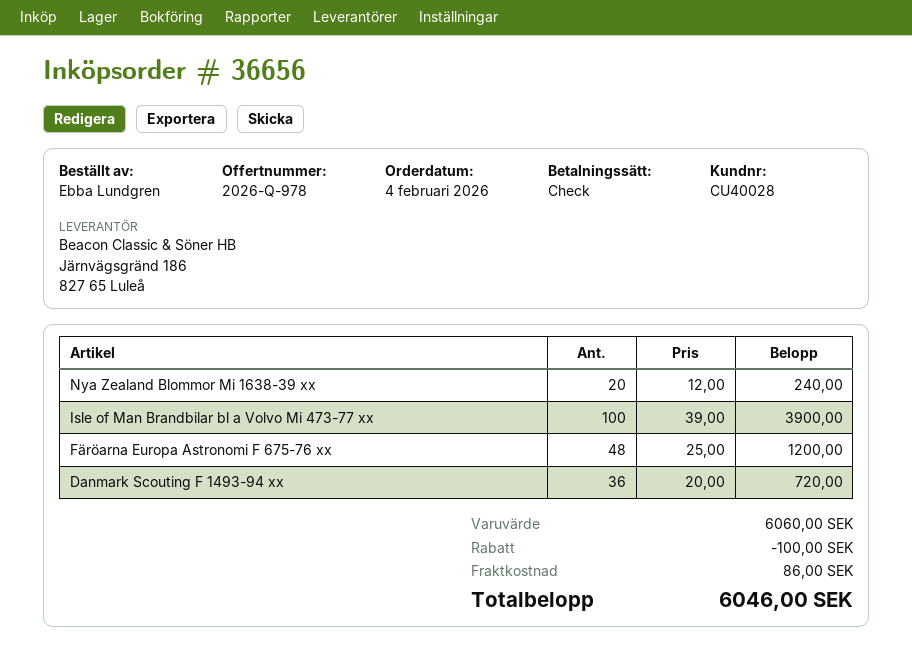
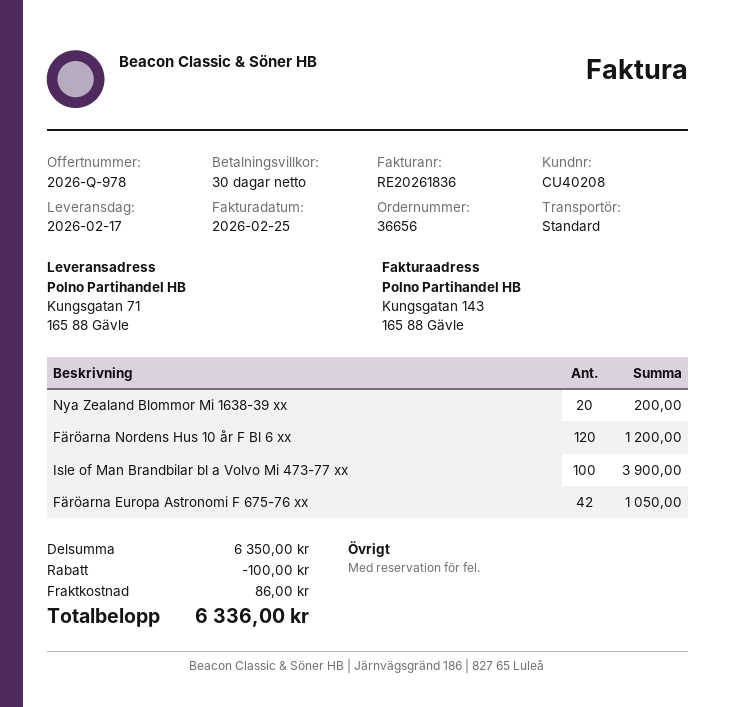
customer number: CU40028 -> CU40208
Nya Zealand Blommor Mi 1638-39 xx: 20 for 240.00 -> 20 for 200.00
Färöarna Europa Astronomi F 675-76 xx: 48 for 1200.00 -> 42 for 1050.00
Danmark Scouting F 1493-94 xx: 36 for 720.00 -> none
Färöarna Nordens Hus 10 år F Bl 6 xx: none -> 120 for 1200.00
subtotal: 6060.00 -> 6350.00
total: 6046.00 -> 6336.00

